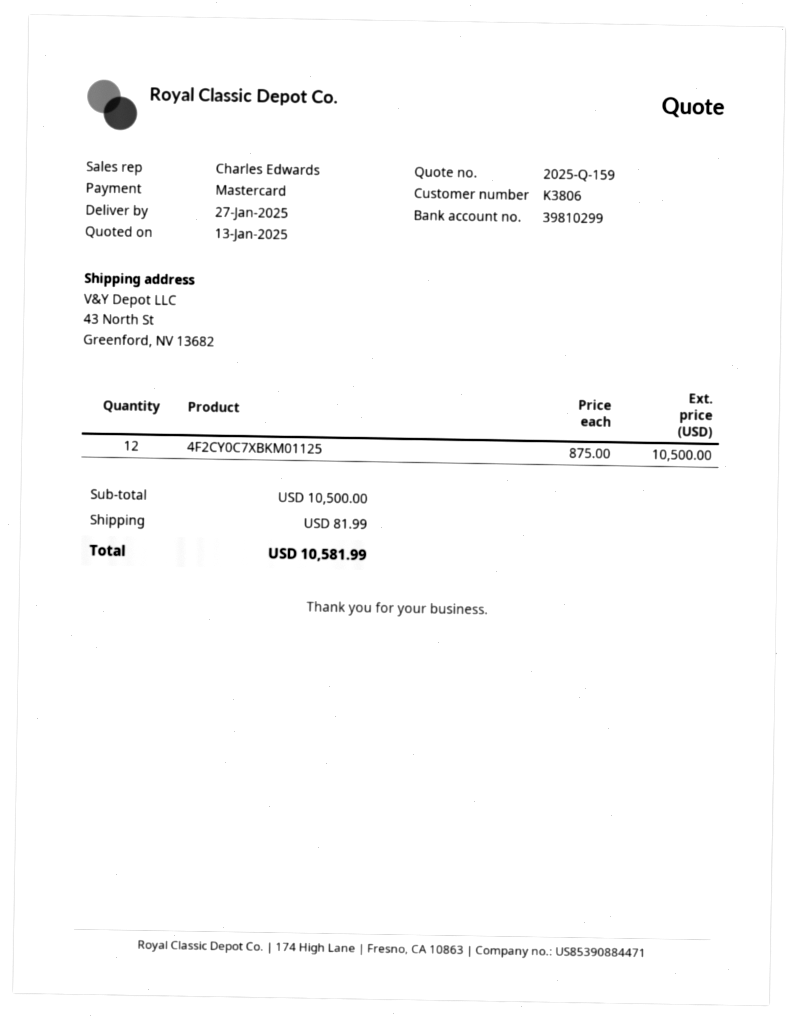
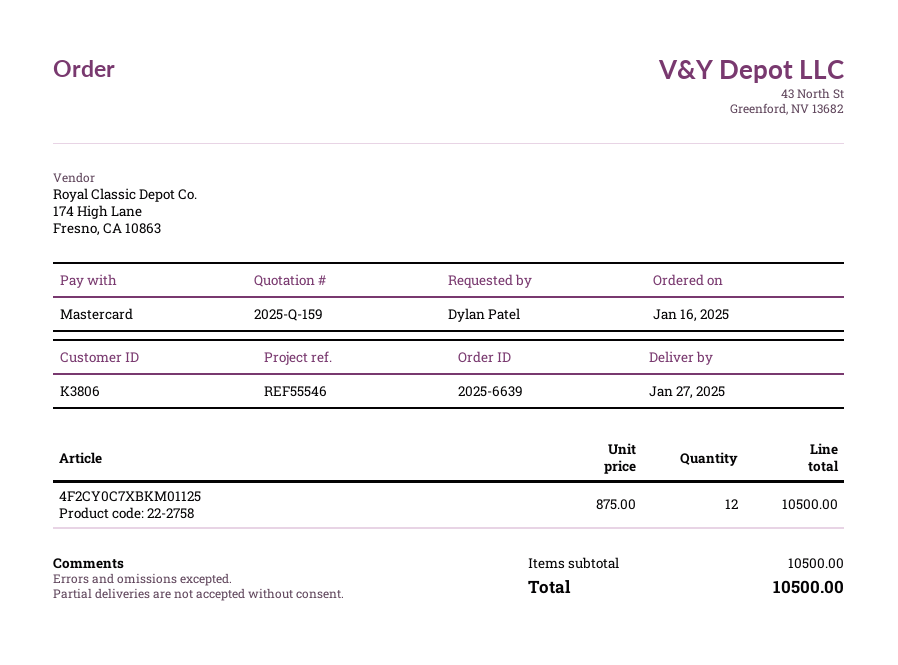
shipping: 81.99 -> none
total: 10581.99 -> 10500.00

